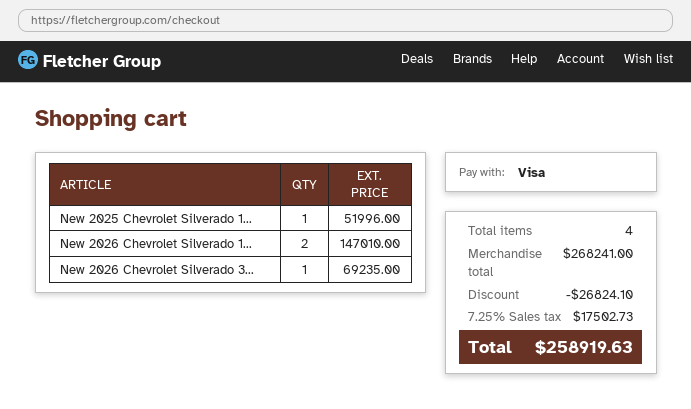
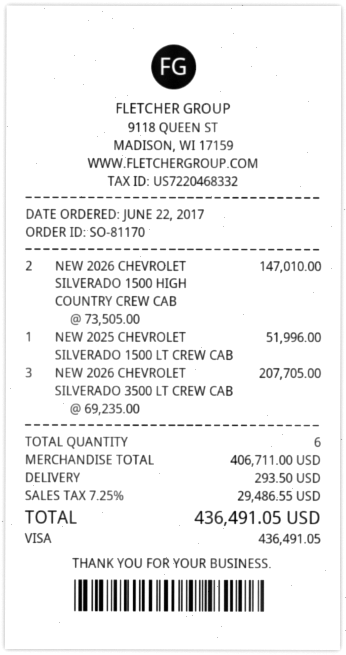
New 2026 Chevrolet Silverado 3...: 1 for 69235.00 -> 3 for 207705.00
total quantity: 4 -> 6
subtotal: 268241.00 -> 406711.00
discount: 26824.10 -> none
shipping: none -> 293.50
tax: 7.25% = 17502.73 -> 7.25% = 29486.55
total: 258919.63 -> 436491.05

